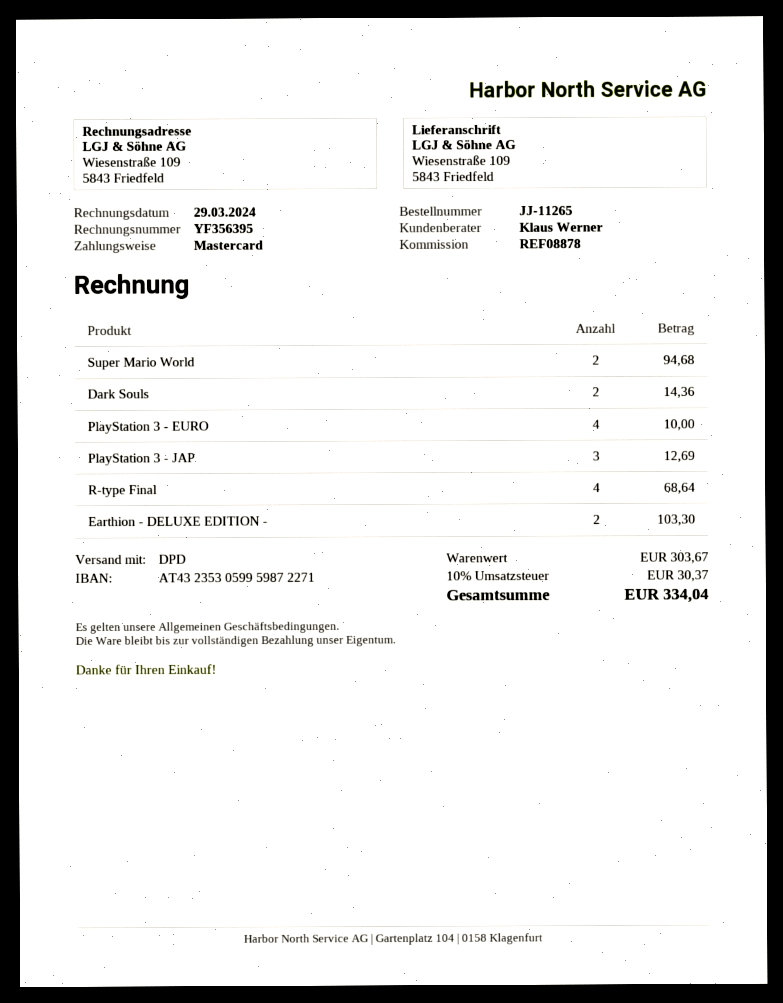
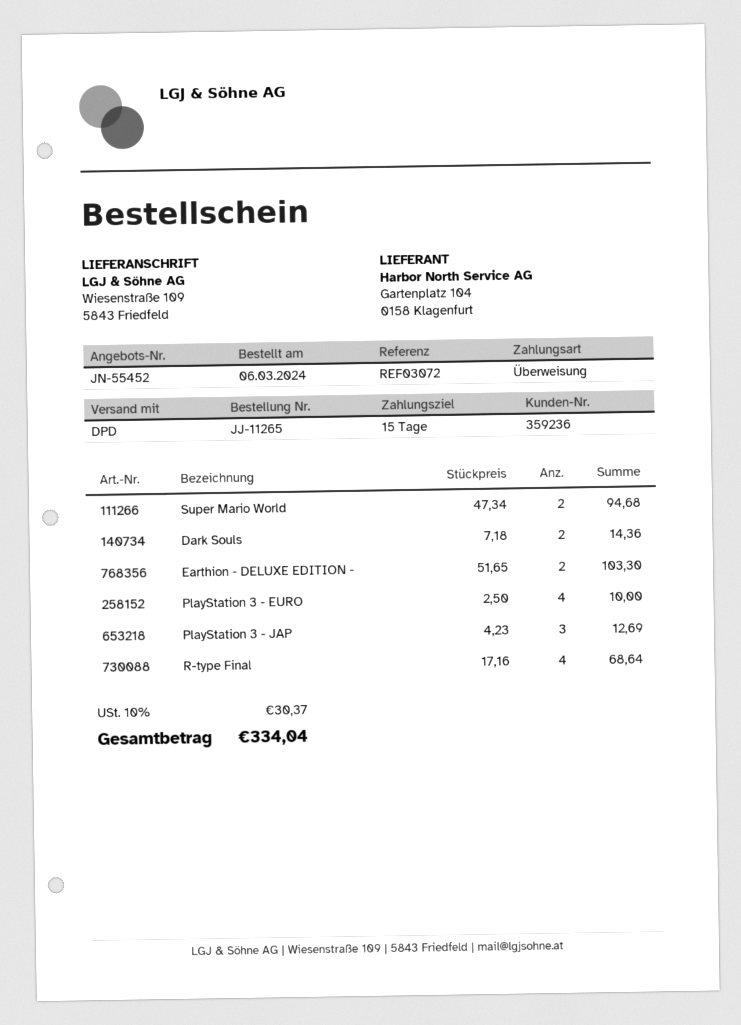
reference: REF08878 -> REF03072
payment method: Mastercard -> bank transfer

